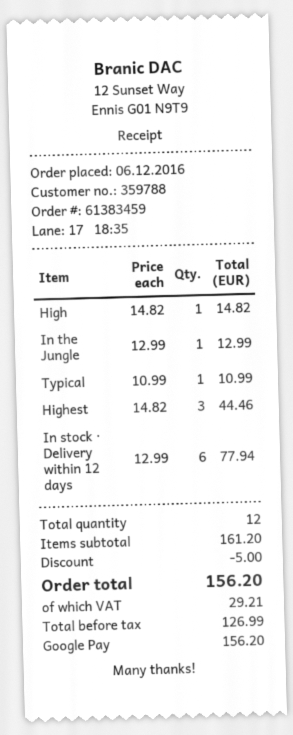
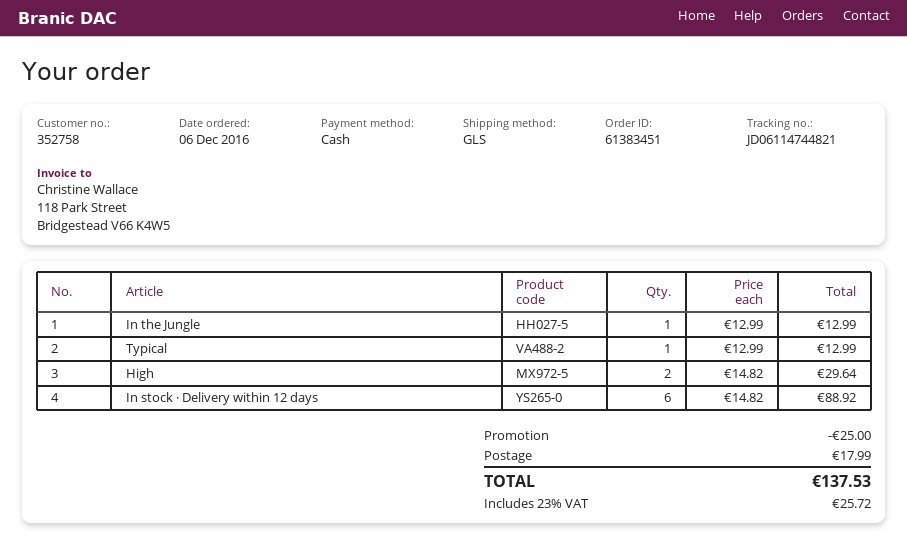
order number: 61383459 -> 61383451
customer number: 359788 -> 352758
payment method: Google Pay -> cash
High: 1 x 14.82 = 14.82 -> 2 x 14.82 = 29.64
Typical: 1 x 10.99 = 10.99 -> 1 x 12.99 = 12.99
Highest: 3 x 14.82 = 44.46 -> none
In stock · Delivery within 12 days: 6 x 12.99 = 77.94 -> 6 x 14.82 = 88.92
discount: 5.00 -> 25.00
shipping: none -> 17.99
tax: 29.21 -> 25.72
total: 156.20 -> 137.53

